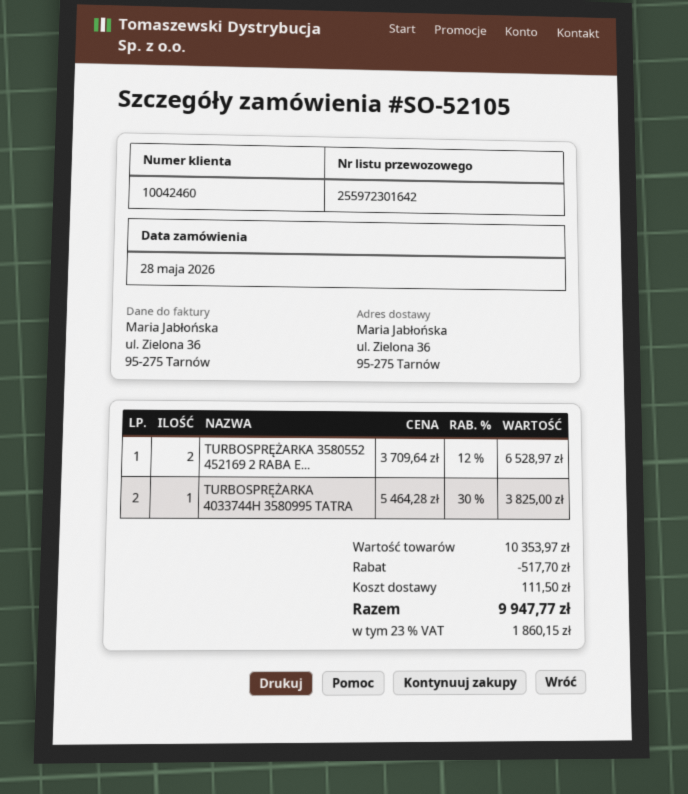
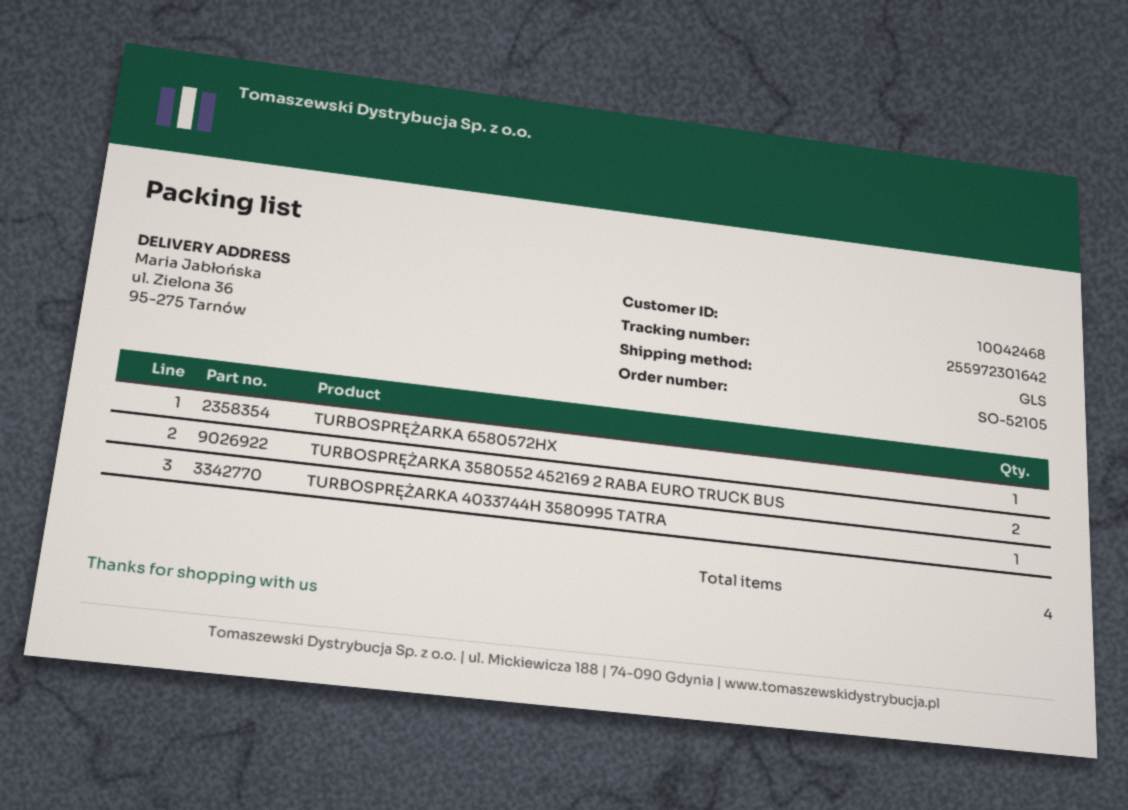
customer number: 10042460 -> 10042468
TURBOSPRĘŻARKA 6580572HX: none -> 1

